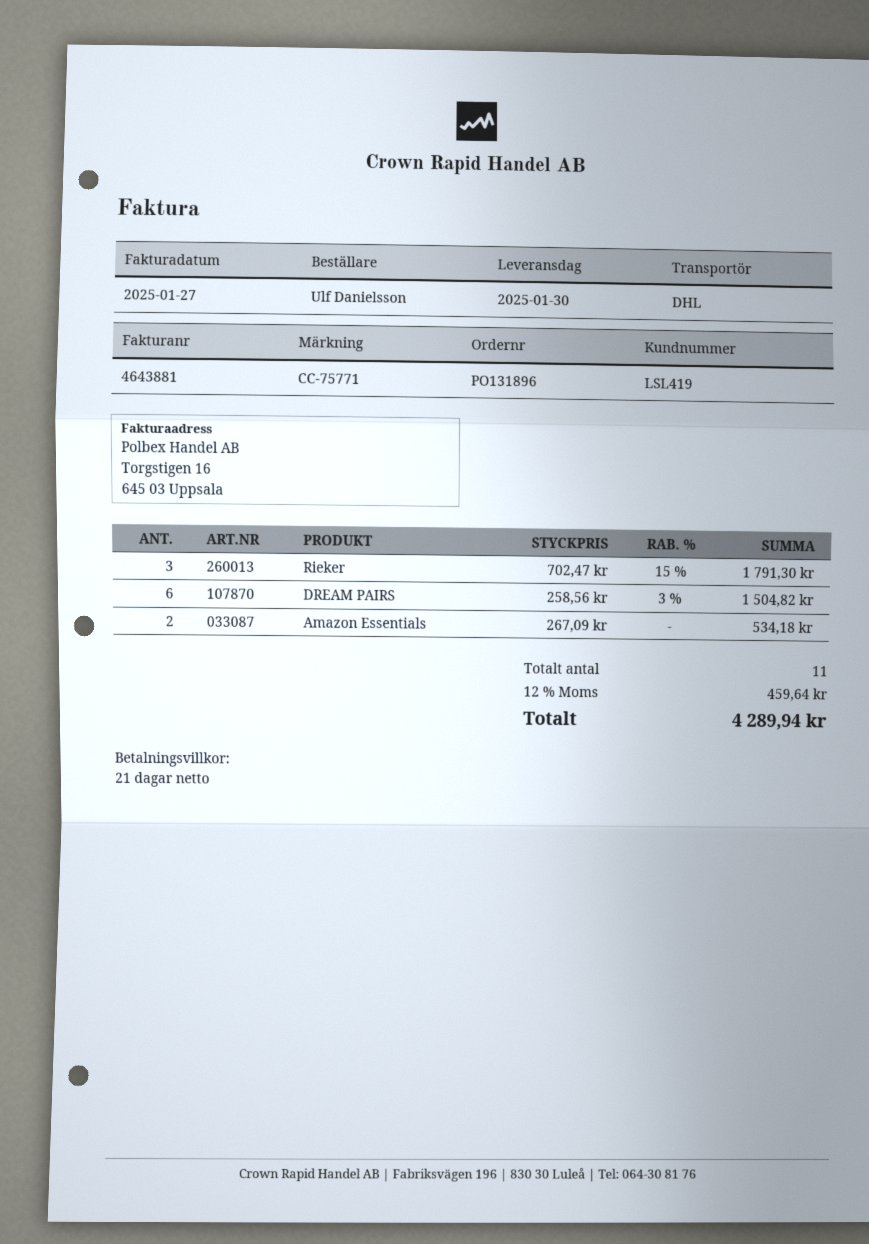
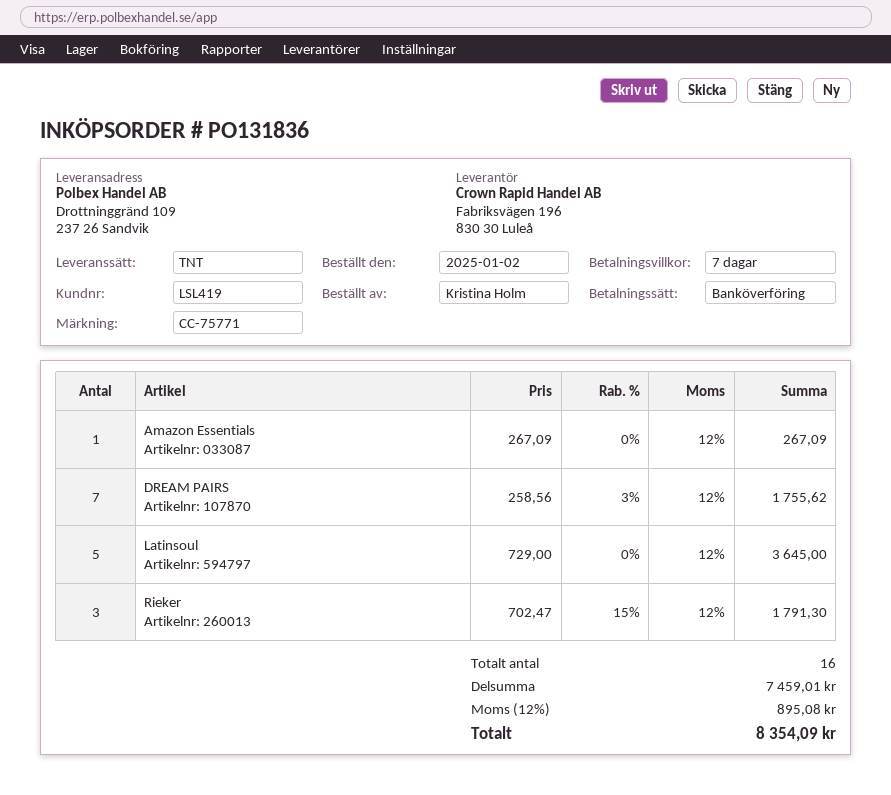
order number: PO131896 -> PO131836
payment terms: 21 days -> 7 days
ordered by: Ulf Danielsson -> Kristina Holm
shipping method: DHL -> TNT
DREAM PAIRS: 6 x 258.56 - 3% = 1504.82 -> 7 x 258.56 - 3% = 1755.62
Amazon Essentials: 2 x 267.09 = 534.18 -> 1 x 267.09 = 267.09
Latinsoul: none -> 5 x 729.00 = 3645.00
total quantity: 11 -> 16
tax: 12% = 459.64 -> 12% = 895.08
total: 4289.94 -> 8354.09

